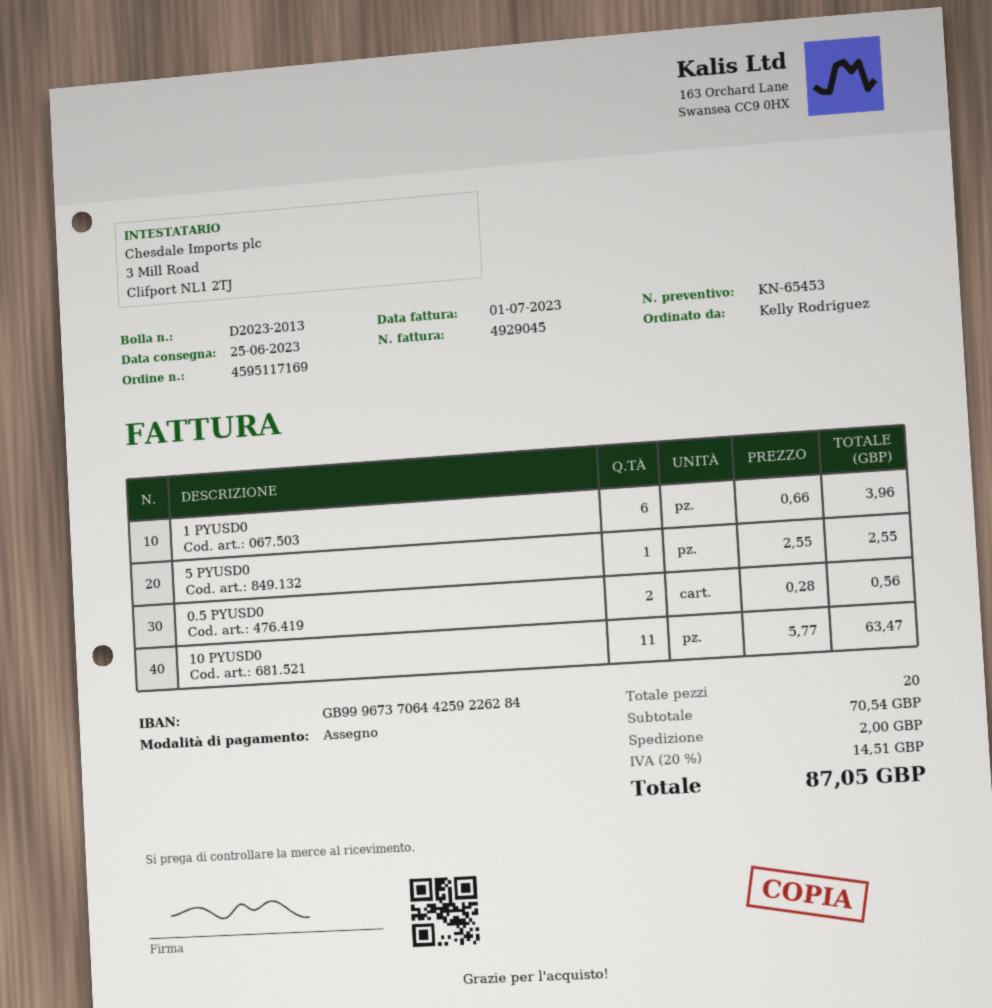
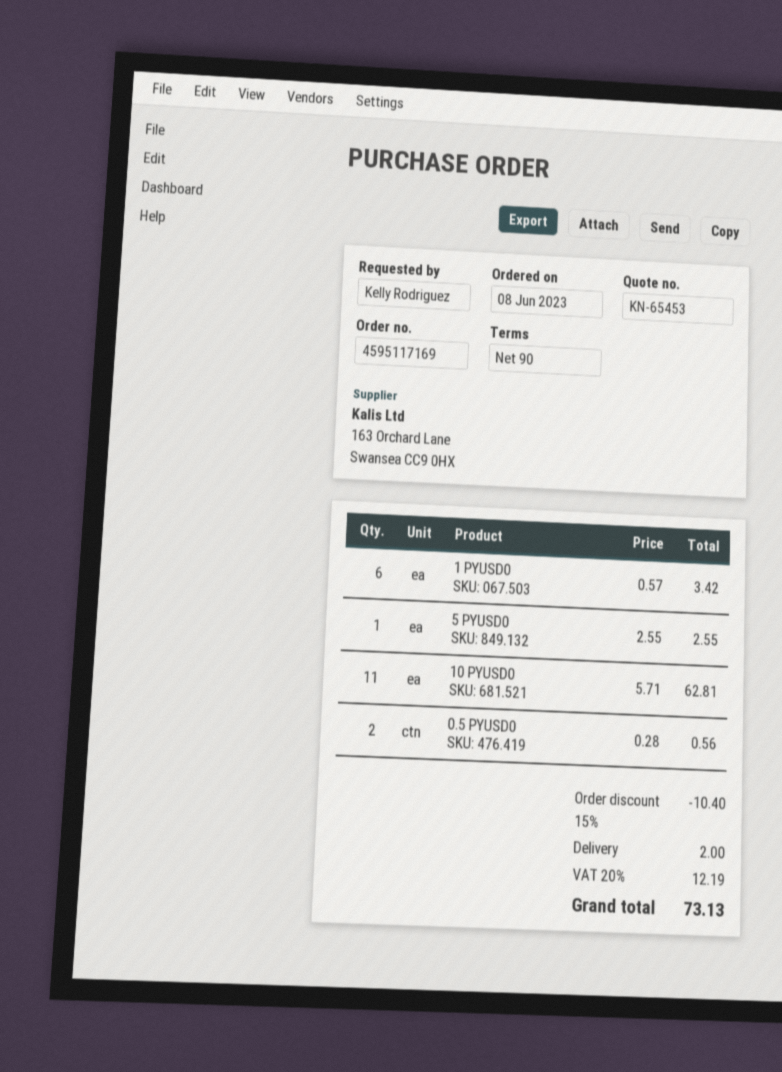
1 PYUSD0: 6 x 0.66 = 3.96 -> 6 x 0.57 = 3.42
10 PYUSD0: 11 x 5.77 = 63.47 -> 11 x 5.71 = 62.81
discount: none -> 15% = 10.40
tax: 20% = 14.51 -> 20% = 12.19
total: 87.05 -> 73.13

